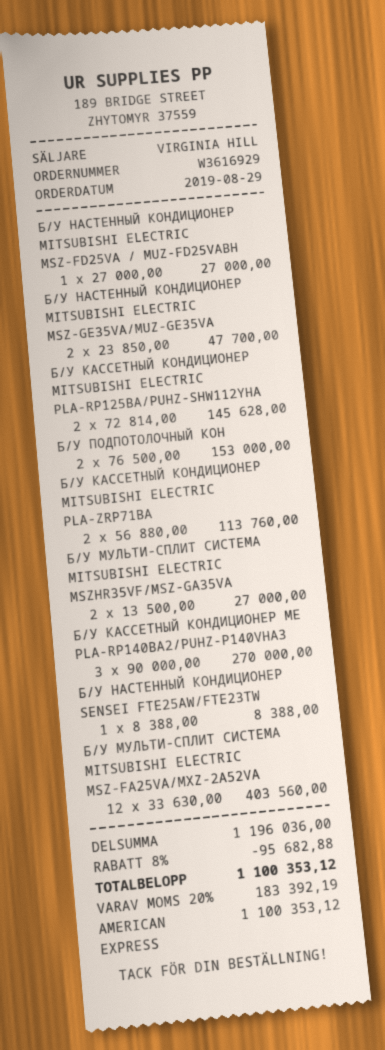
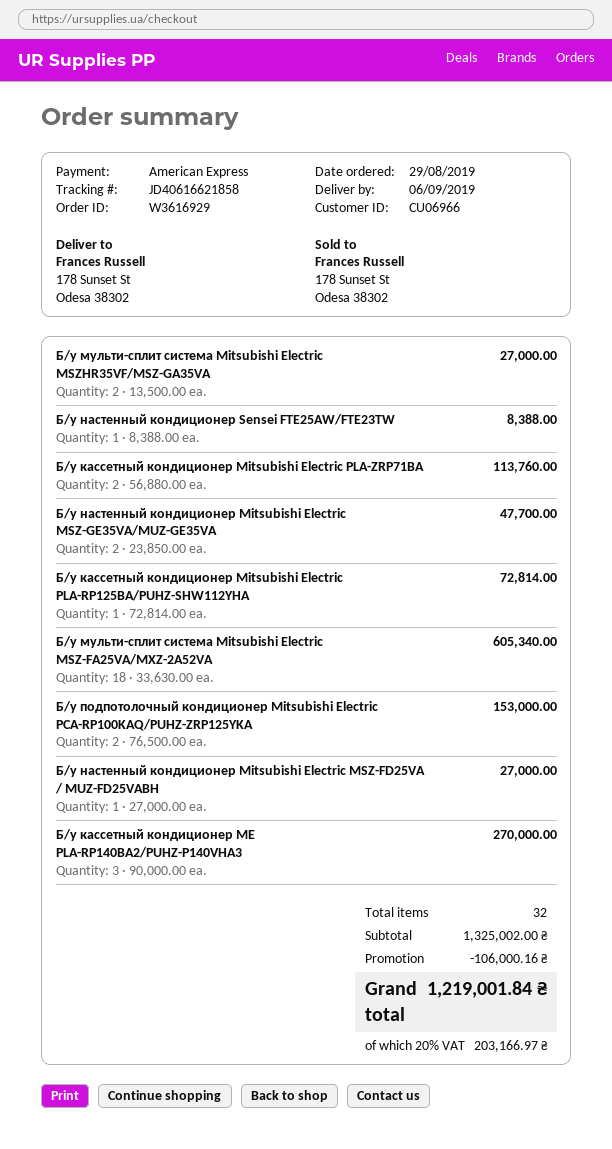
Б/У КАССЕТНЫЙ КОНДИЦИОНЕР MITSUBISHI ELECTRIC PLA-RP125BA/PUHZ-SHW112YHA: 2 x 72814.00 = 145628.00 -> 1 x 72814.00 = 72814.00
Б/У МУЛЬТИ-СПЛИТ СИСТЕМА MITSUBISHI ELECTRIC MSZ-FA25VA/MXZ-2A52VA: 12 x 33630.00 = 403560.00 -> 18 x 33630.00 = 605340.00
subtotal: 1196036.00 -> 1325002.00
discount: 95682.88 -> 106000.16
tax: 20% = 183392.19 -> 20% = 203166.97
total: 1100353.12 -> 1219001.84

